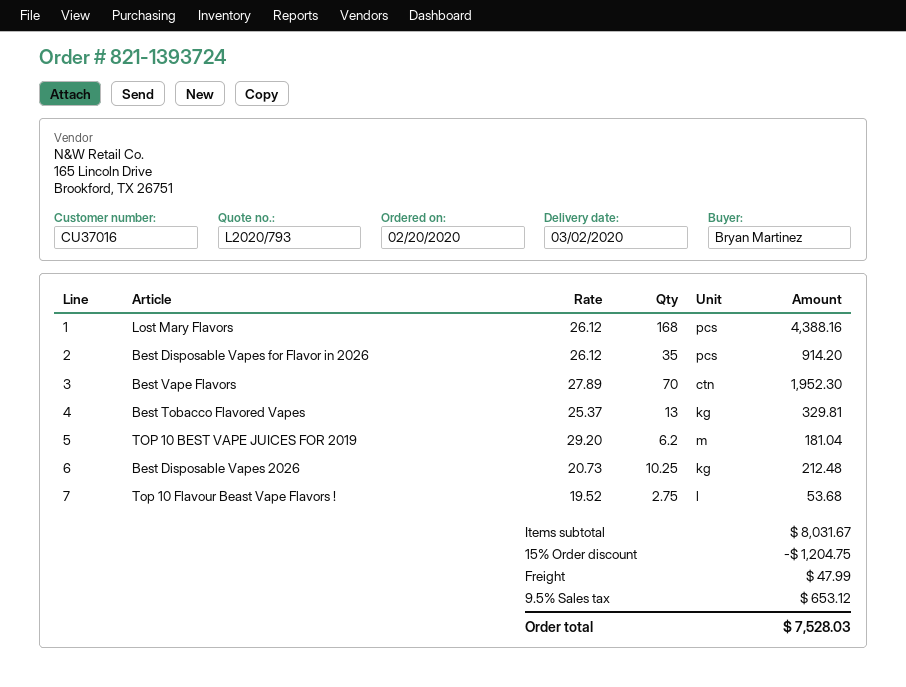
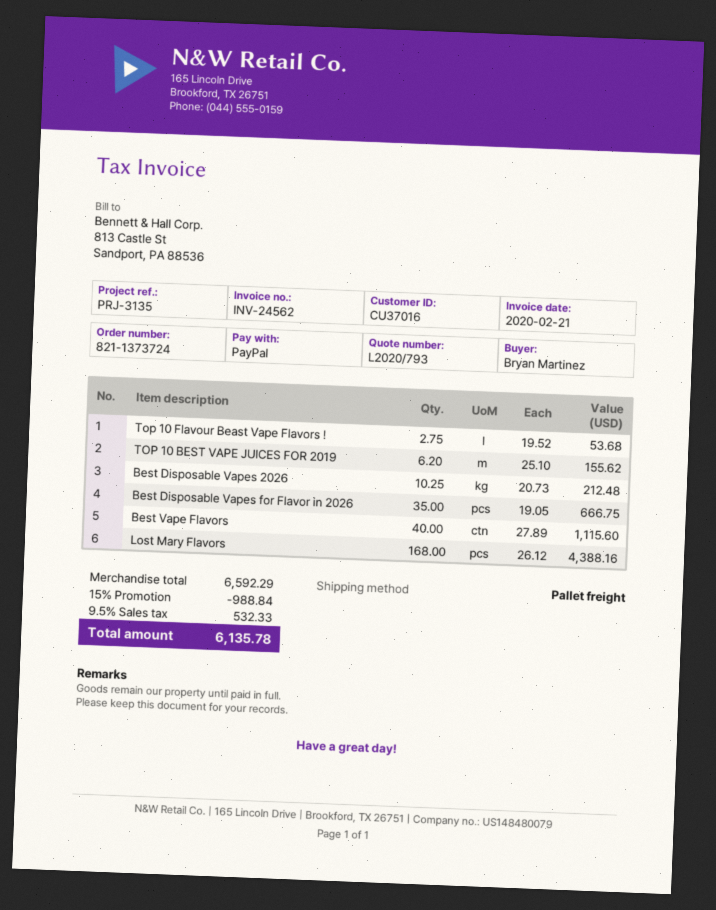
order number: 821-1393724 -> 821-1373724
Best Disposable Vapes for Flavor in 2026: 35 x 26.12 = 914.20 -> 35 x 19.05 = 666.75
Best Vape Flavors: 70 x 27.89 = 1952.30 -> 40 x 27.89 = 1115.60
Best Tobacco Flavored Vapes: 13 x 25.37 = 329.81 -> none
TOP 10 BEST VAPE JUICES FOR 2019: 6.2 x 29.20 = 181.04 -> 6.2 x 25.10 = 155.62
subtotal: 8031.67 -> 6592.29
discount: 15% = 1204.75 -> 15% = 988.84
shipping: 47.99 -> none
tax: 9.5% = 653.12 -> 9.5% = 532.33
total: 7528.03 -> 6135.78

